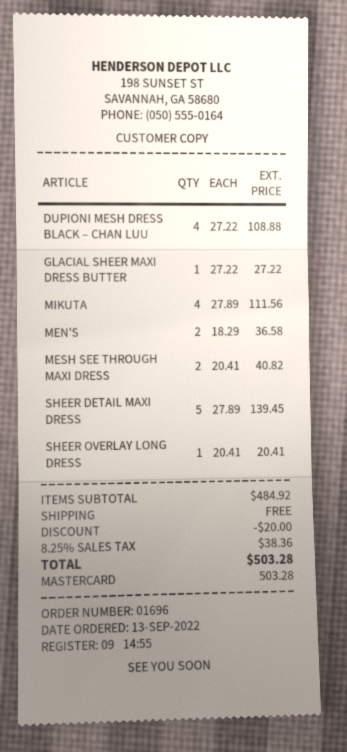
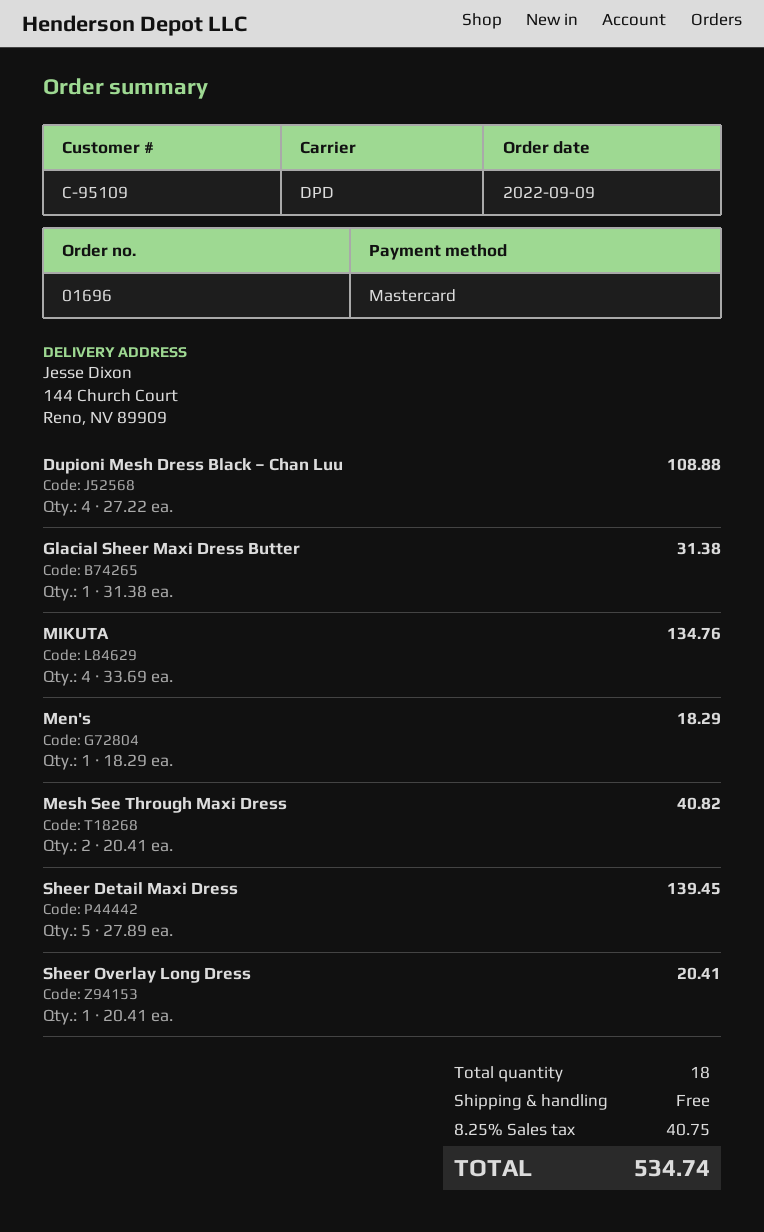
order date: 2022-09-13 -> 2022-09-09
GLACIAL SHEER MAXI DRESS BUTTER: 1 x 27.22 = 27.22 -> 1 x 31.38 = 31.38
MIKUTA: 4 x 27.89 = 111.56 -> 4 x 33.69 = 134.76
MEN'S: 2 x 18.29 = 36.58 -> 1 x 18.29 = 18.29
discount: 20.00 -> none
tax: 8.25% = 38.36 -> 8.25% = 40.75
total: 503.28 -> 534.74

